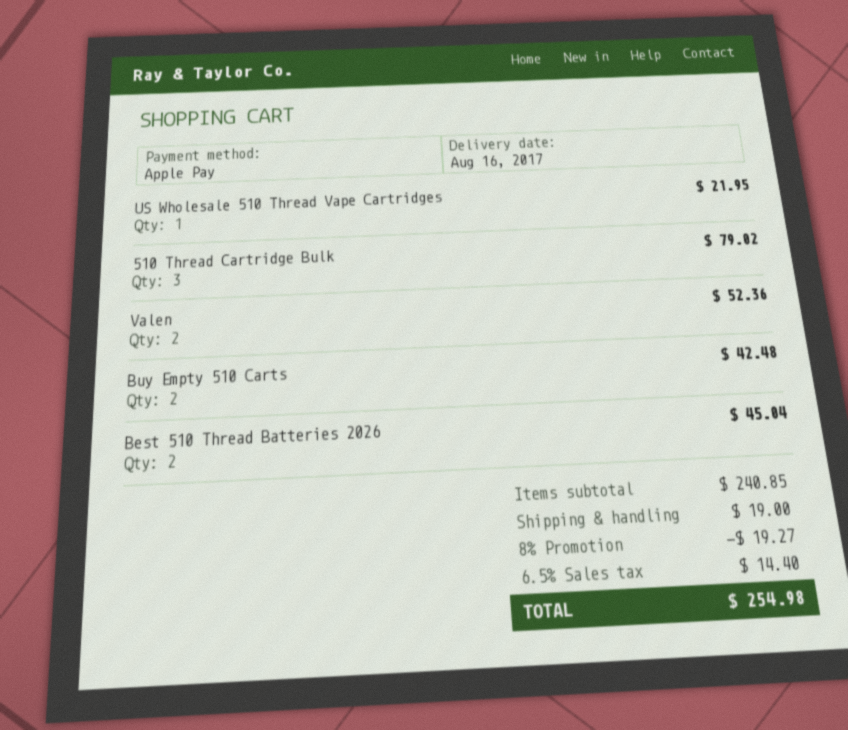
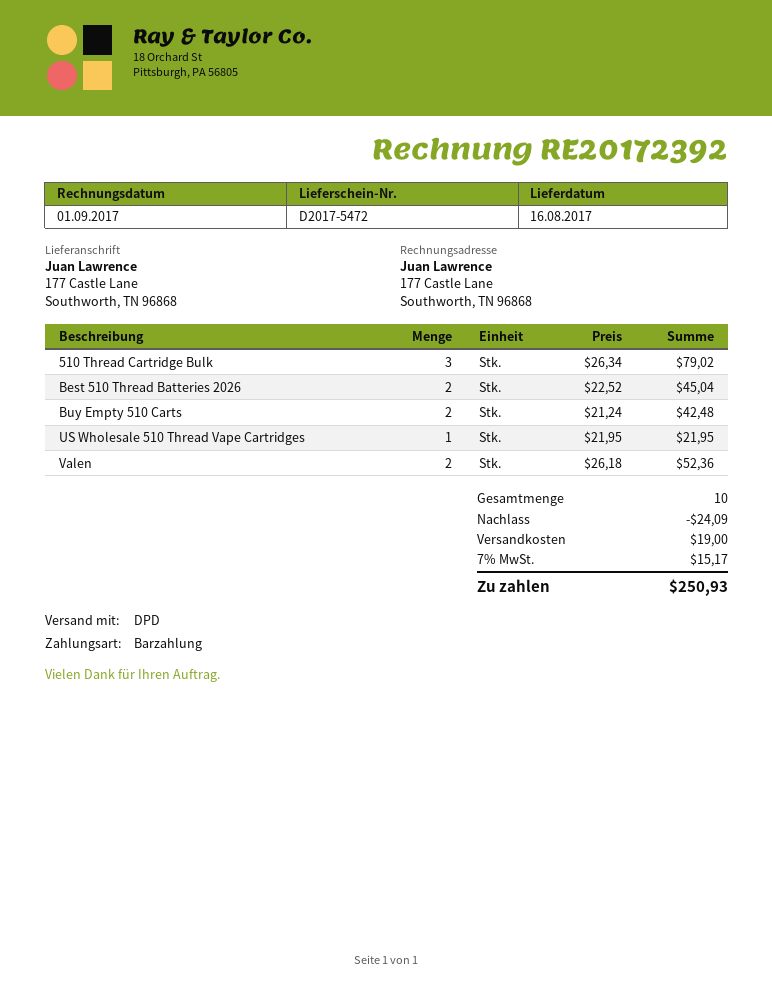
payment method: Apple Pay -> cash
discount: 19.27 -> 24.09
tax: 6.5% = 14.40 -> 7% = 15.17
total: 254.98 -> 250.93

